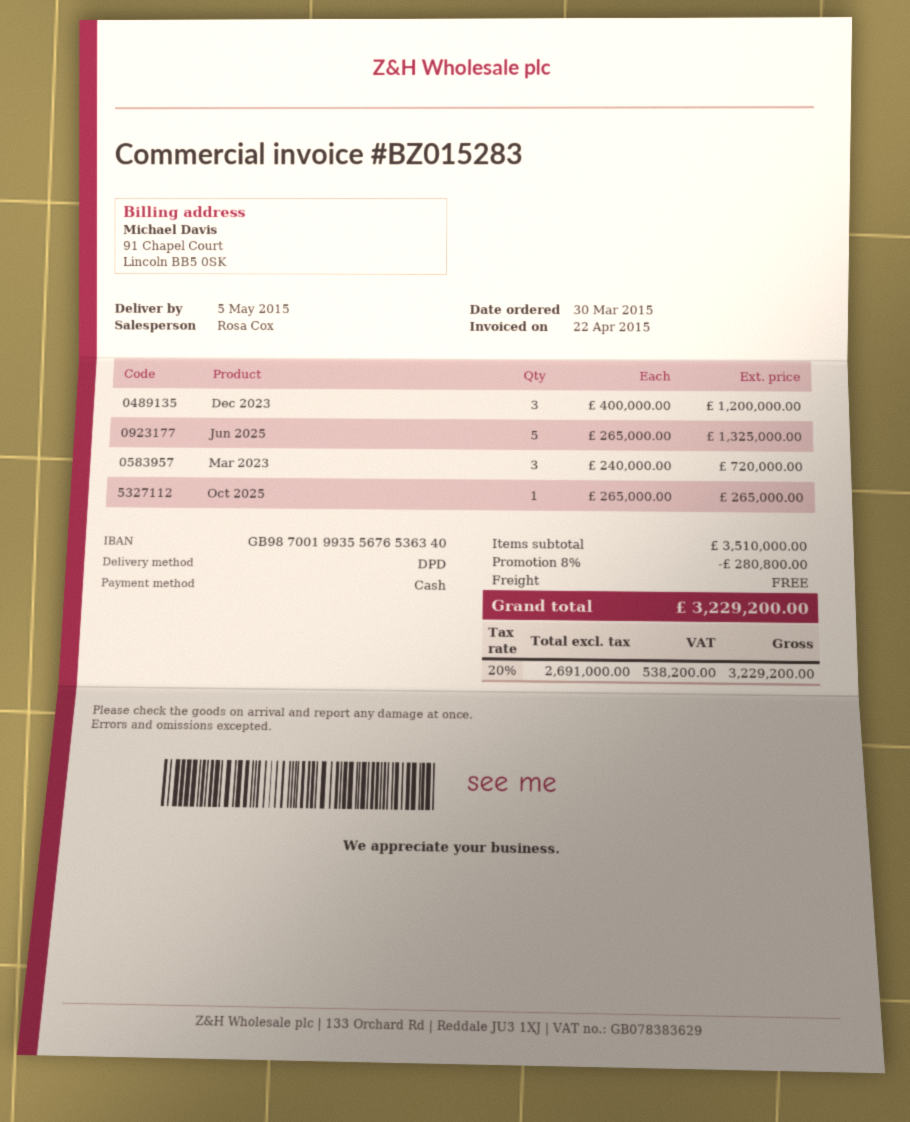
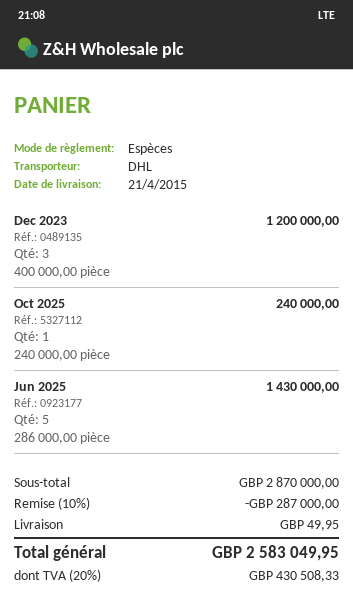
delivery date: 2015-05-05 -> 2015-04-21
shipping method: DPD -> DHL
Jun 2025: 5 x 265000.00 = 1325000.00 -> 5 x 286000.00 = 1430000.00
Mar 2023: 3 x 240000.00 = 720000.00 -> none
Oct 2025: 1 x 265000.00 = 265000.00 -> 1 x 240000.00 = 240000.00
subtotal: 3510000.00 -> 2870000.00
discount: 8% = 280800.00 -> 10% = 287000.00
shipping: 0.00 -> 49.95
tax: 20% = 538200.00 -> 20% = 430508.33
total: 3229200.00 -> 2583049.95

